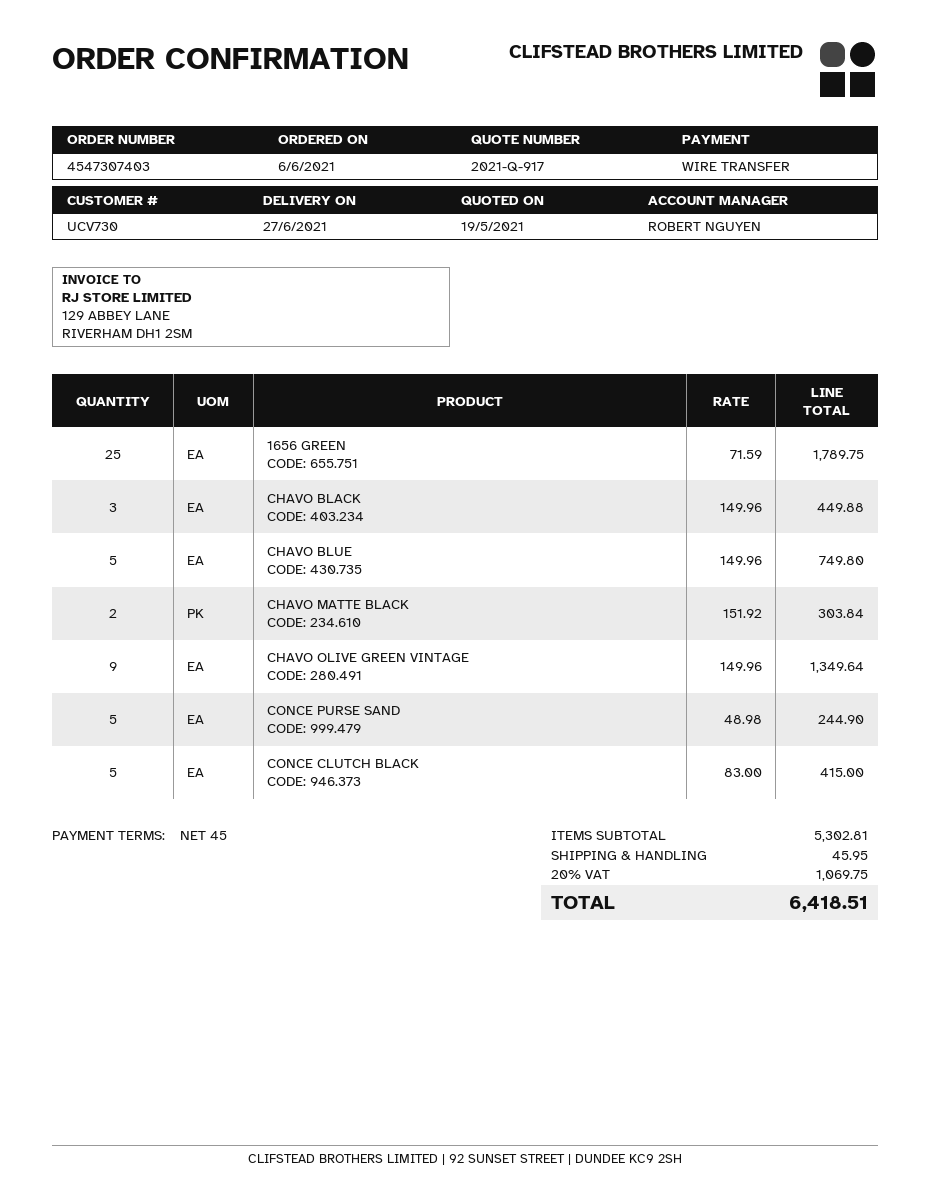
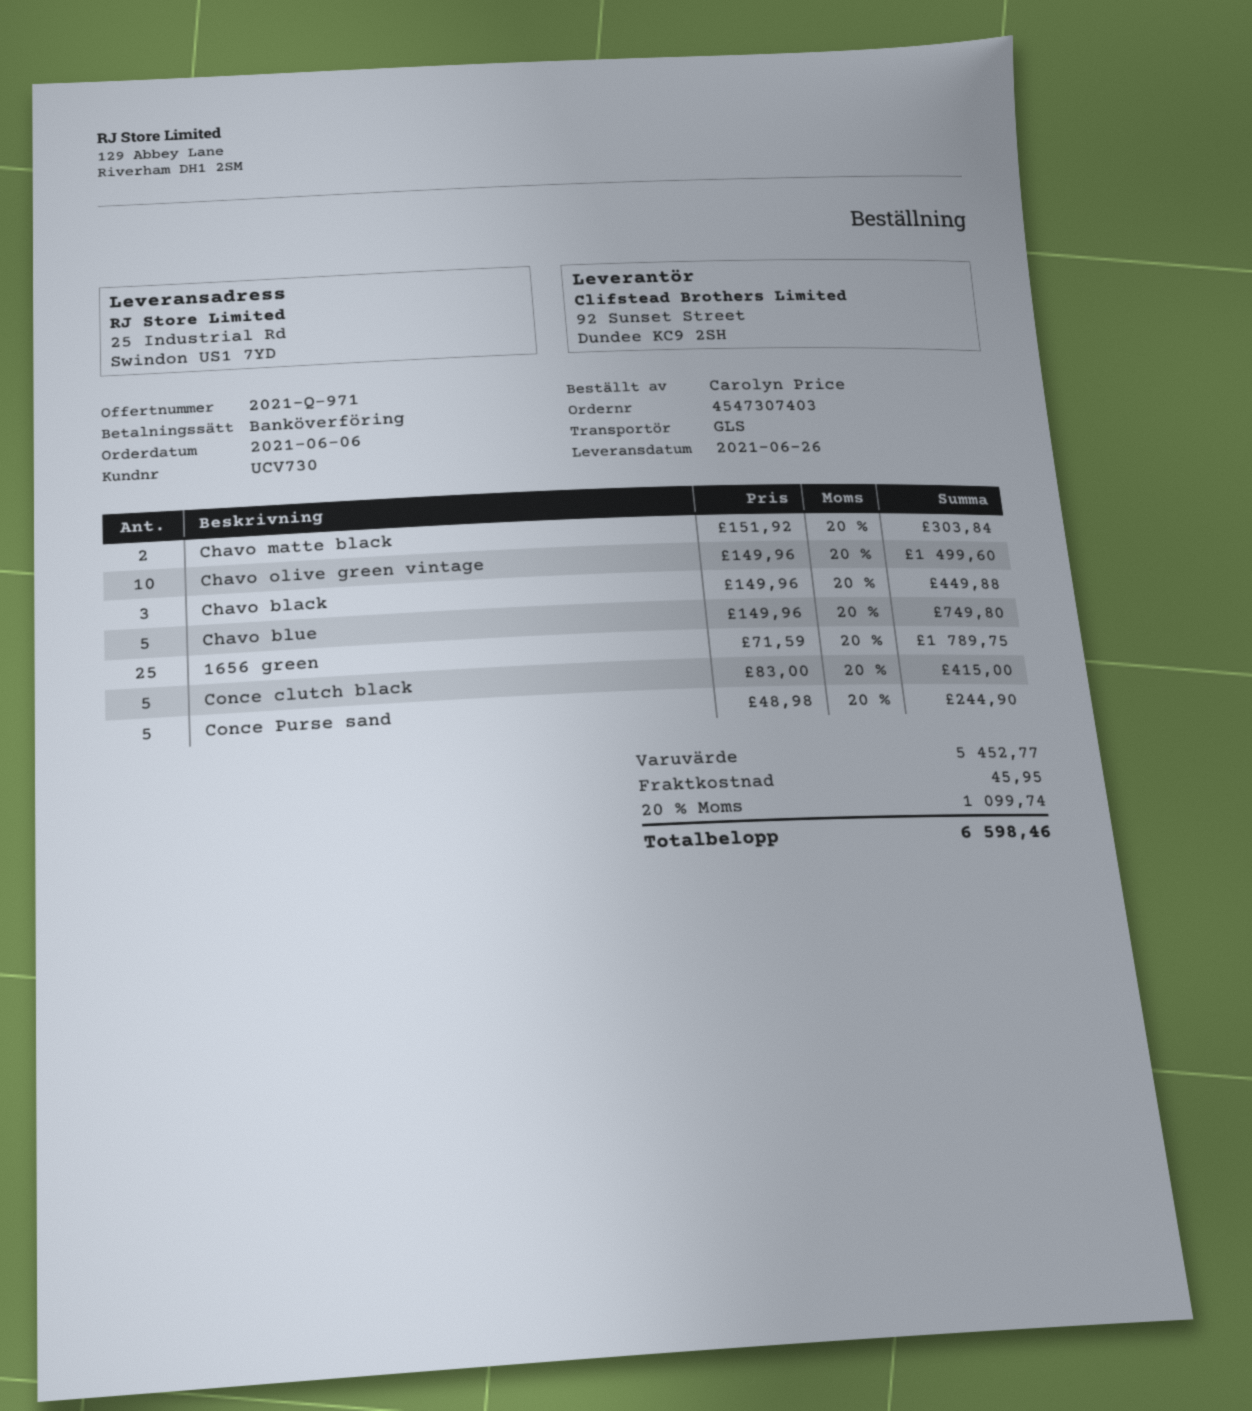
quote number: 2021-Q-917 -> 2021-Q-971
delivery date: 2021-06-27 -> 2021-06-26
CHAVO OLIVE GREEN VINTAGE: 9 x 149.96 = 1349.64 -> 10 x 149.96 = 1499.60
subtotal: 5302.81 -> 5452.77
tax: 20% = 1069.75 -> 20% = 1099.74
total: 6418.51 -> 6598.46

